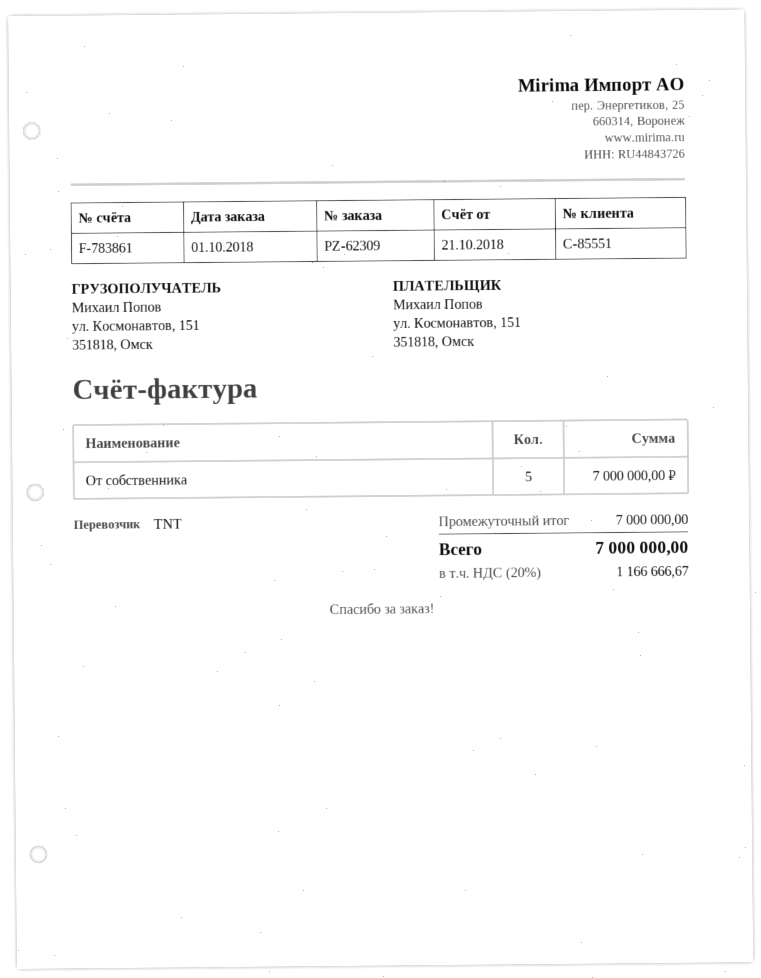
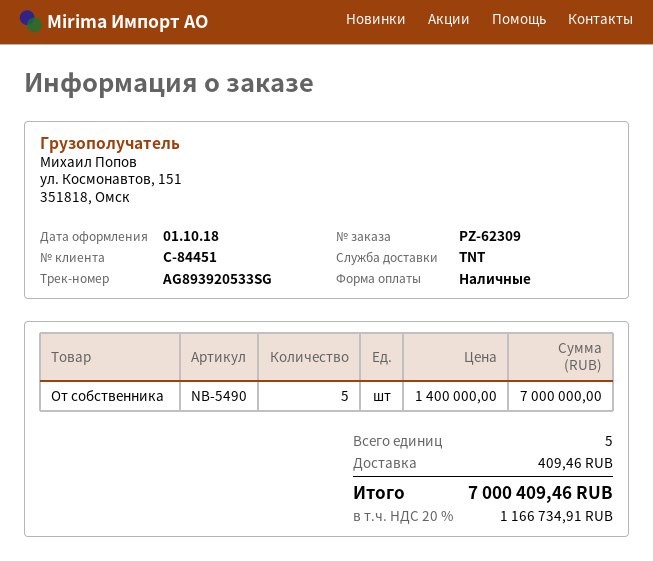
customer number: C-85551 -> C-84451
shipping: none -> 409.46
tax: 20% = 1166666.67 -> 20% = 1166734.91
total: 7000000.00 -> 7000409.46

